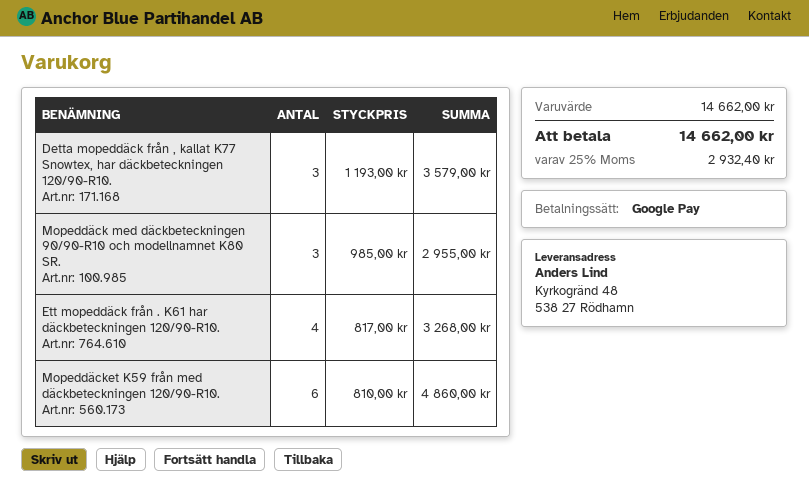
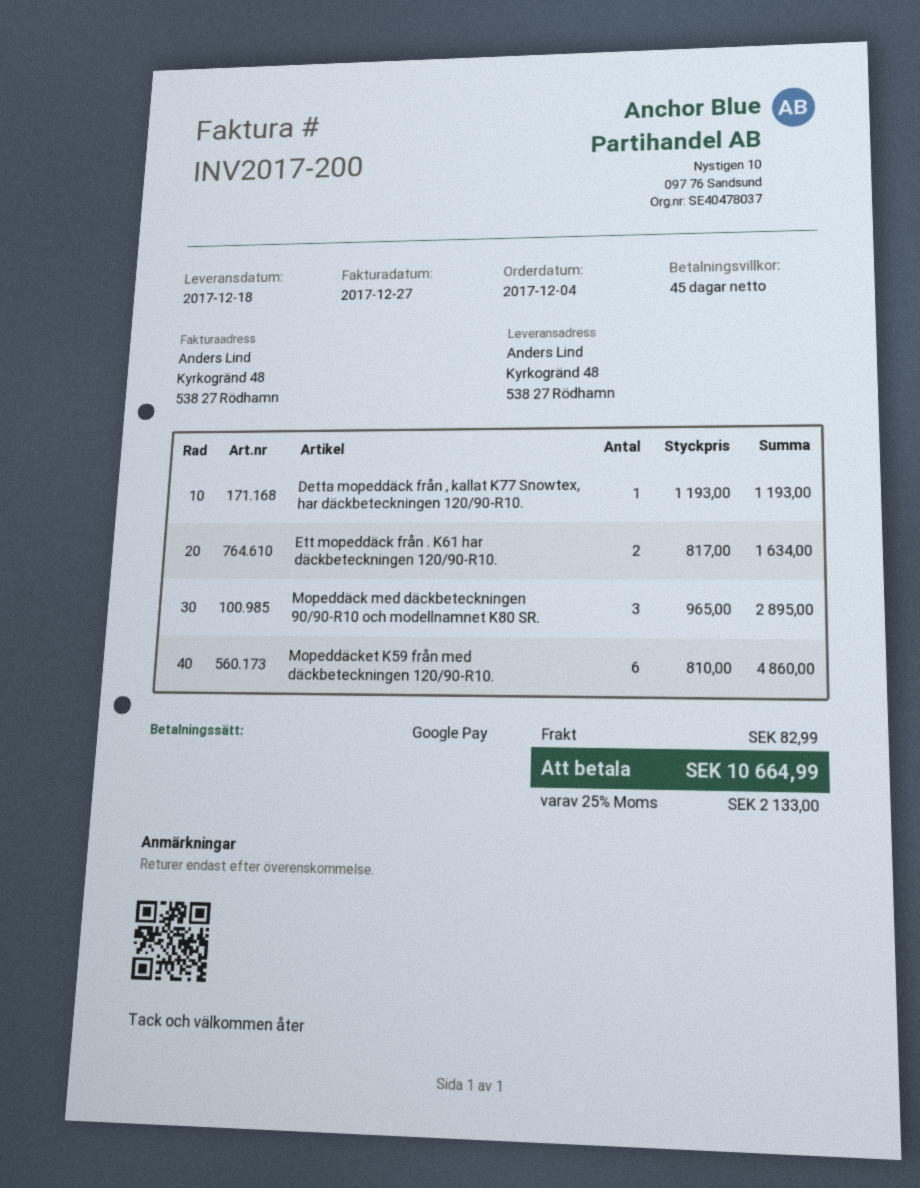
Detta mopeddäck från , kallat K77 Snowtex, har däckbeteckningen 120/90-R10.: 3 x 1193.00 = 3579.00 -> 1 x 1193.00 = 1193.00
Mopeddäck med däckbeteckningen 90/90-R10 och modellnamnet K80 SR.: 3 x 985.00 = 2955.00 -> 3 x 965.00 = 2895.00
Ett mopeddäck från . K61 har däckbeteckningen 120/90-R10.: 4 x 817.00 = 3268.00 -> 2 x 817.00 = 1634.00
shipping: none -> 82.99
tax: 25% = 2932.40 -> 25% = 2133.00
total: 14662.00 -> 10664.99

